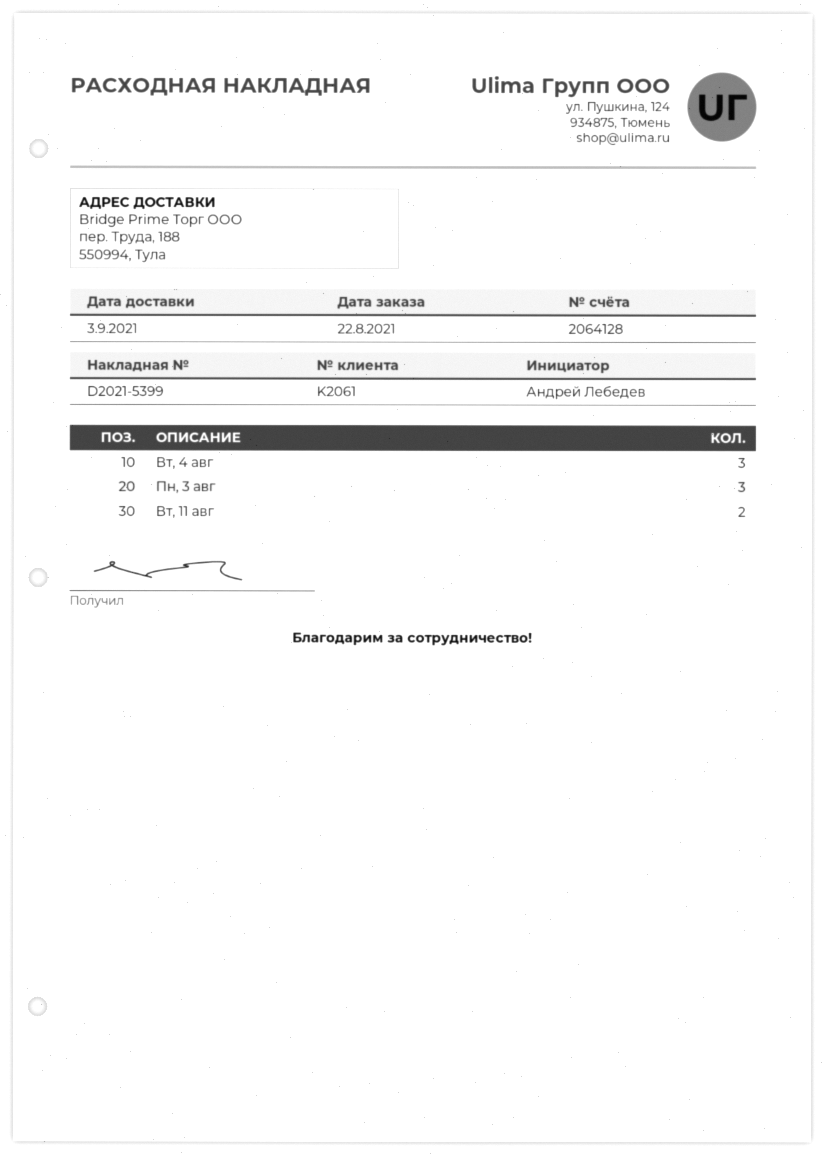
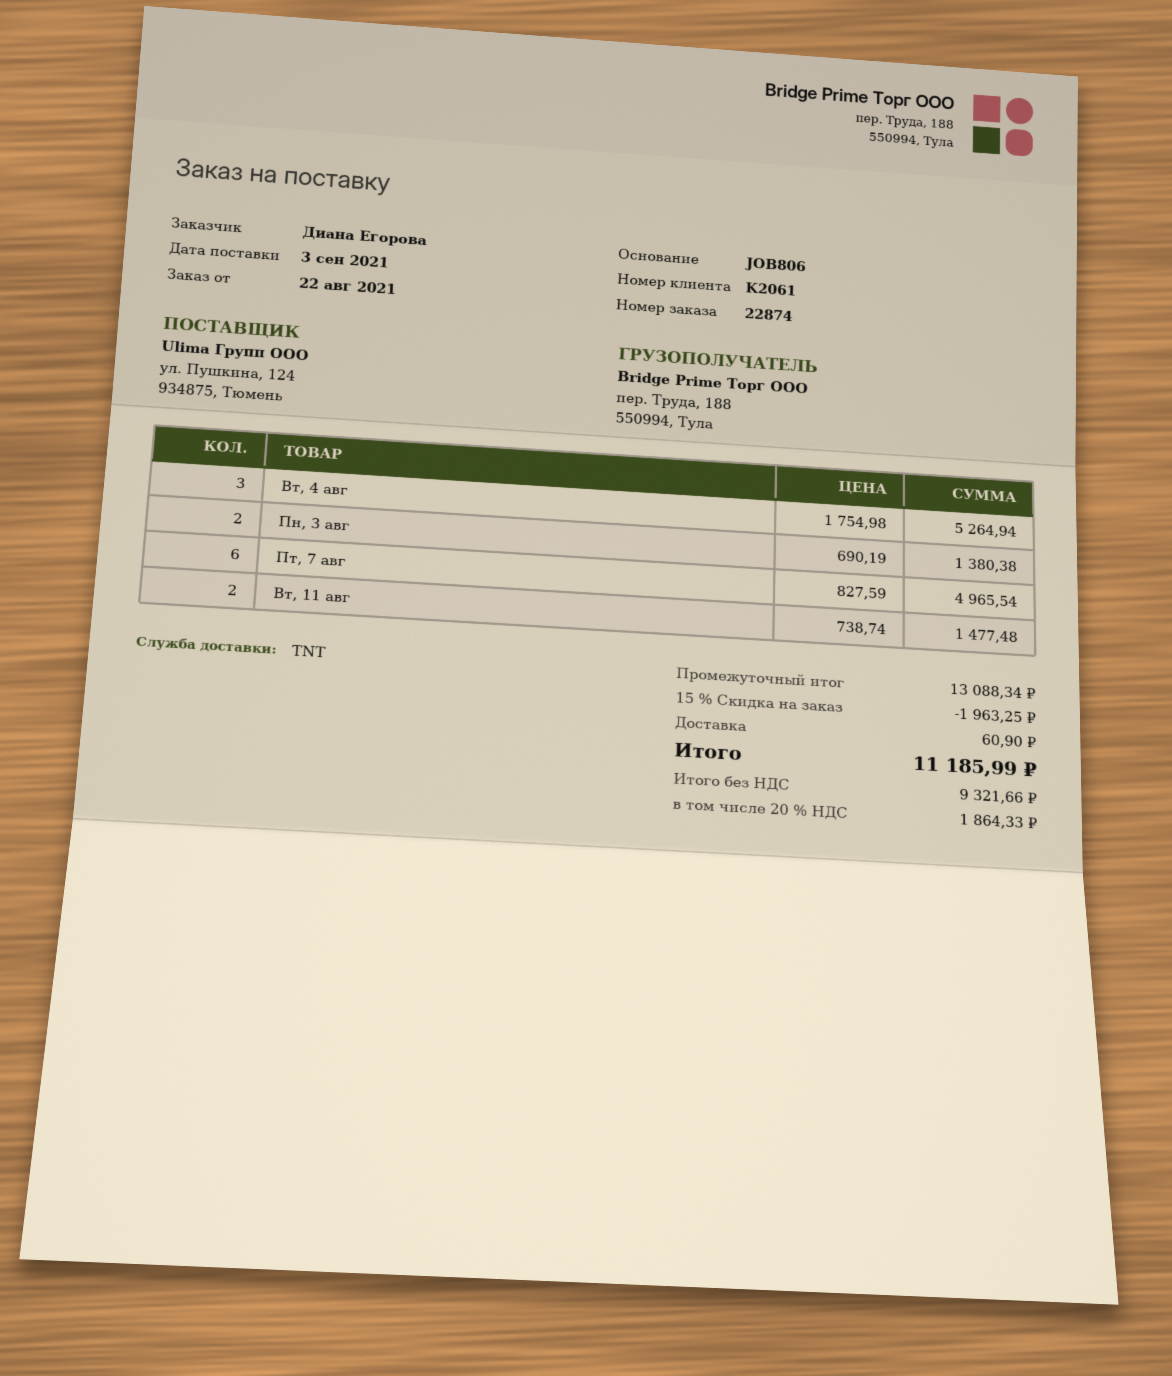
ordered by: Андрей Лебедев -> Диана Егорова
Пн, 3 авг: 3 -> 2
Пт, 7 авг: none -> 6

